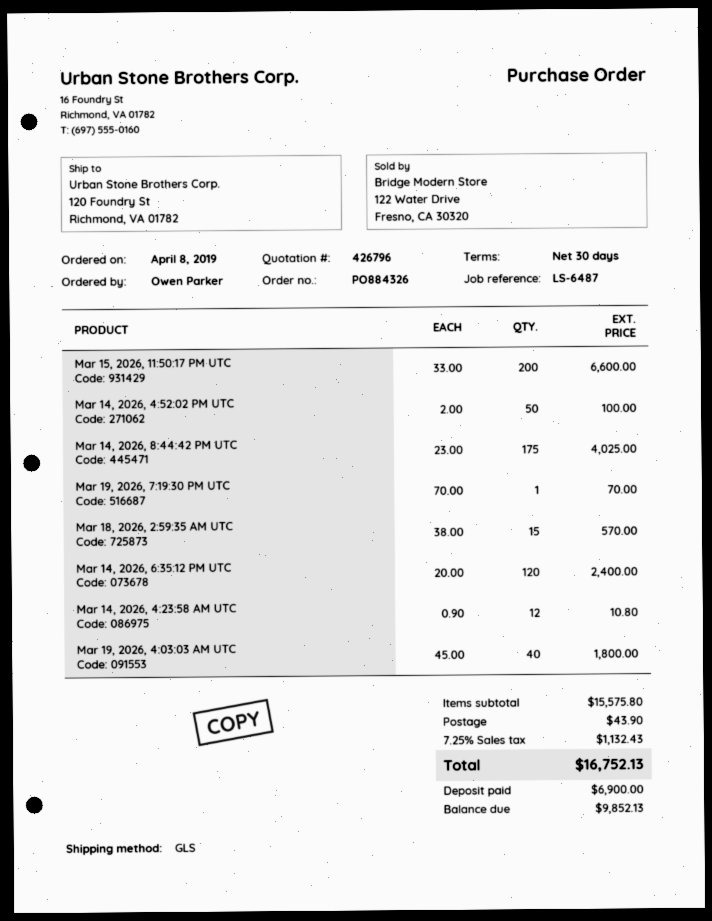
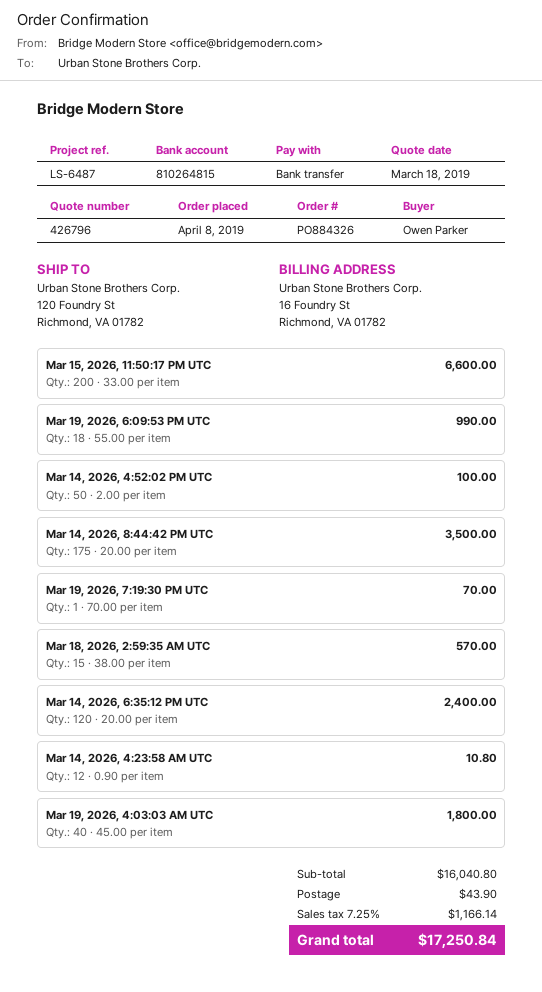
Mar 14, 2026, 8:44:42 PM UTC: 175 x 23.00 = 4025.00 -> 175 x 20.00 = 3500.00
Mar 19, 2026, 6:09:53 PM UTC: none -> 18 x 55.00 = 990.00
subtotal: 15575.80 -> 16040.80
tax: 7.25% = 1132.43 -> 7.25% = 1166.14
total: 16752.13 -> 17250.84

